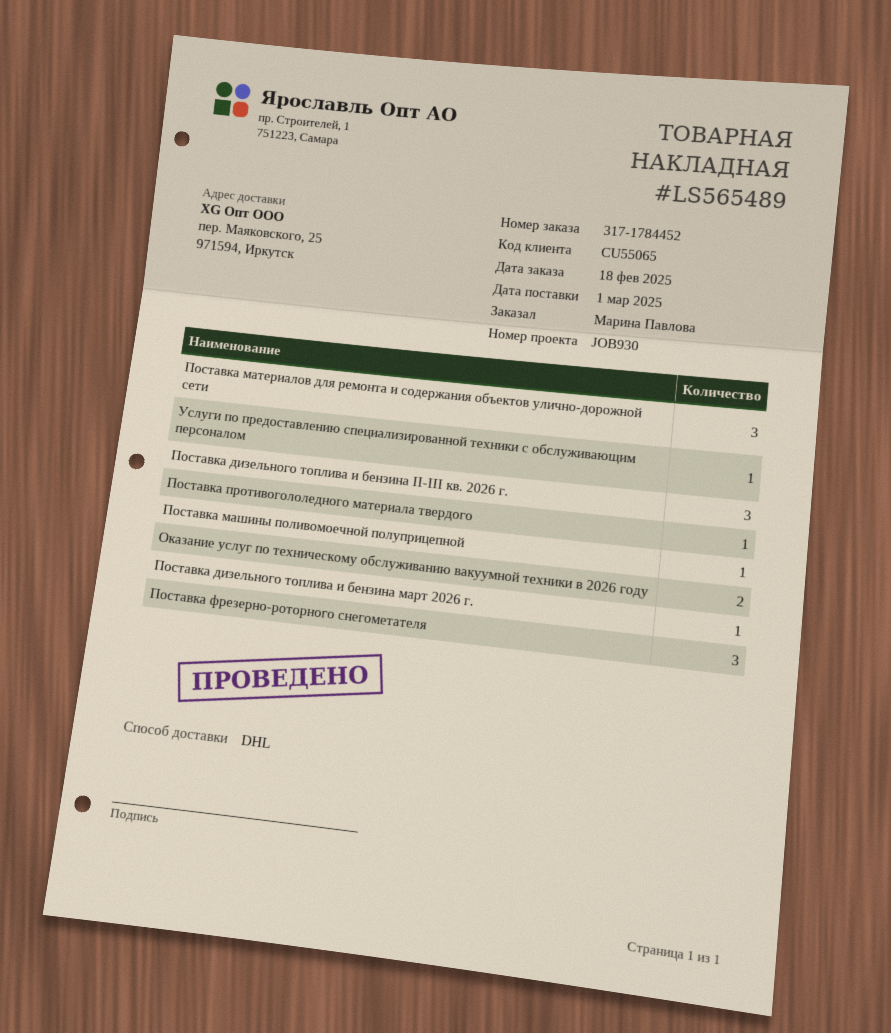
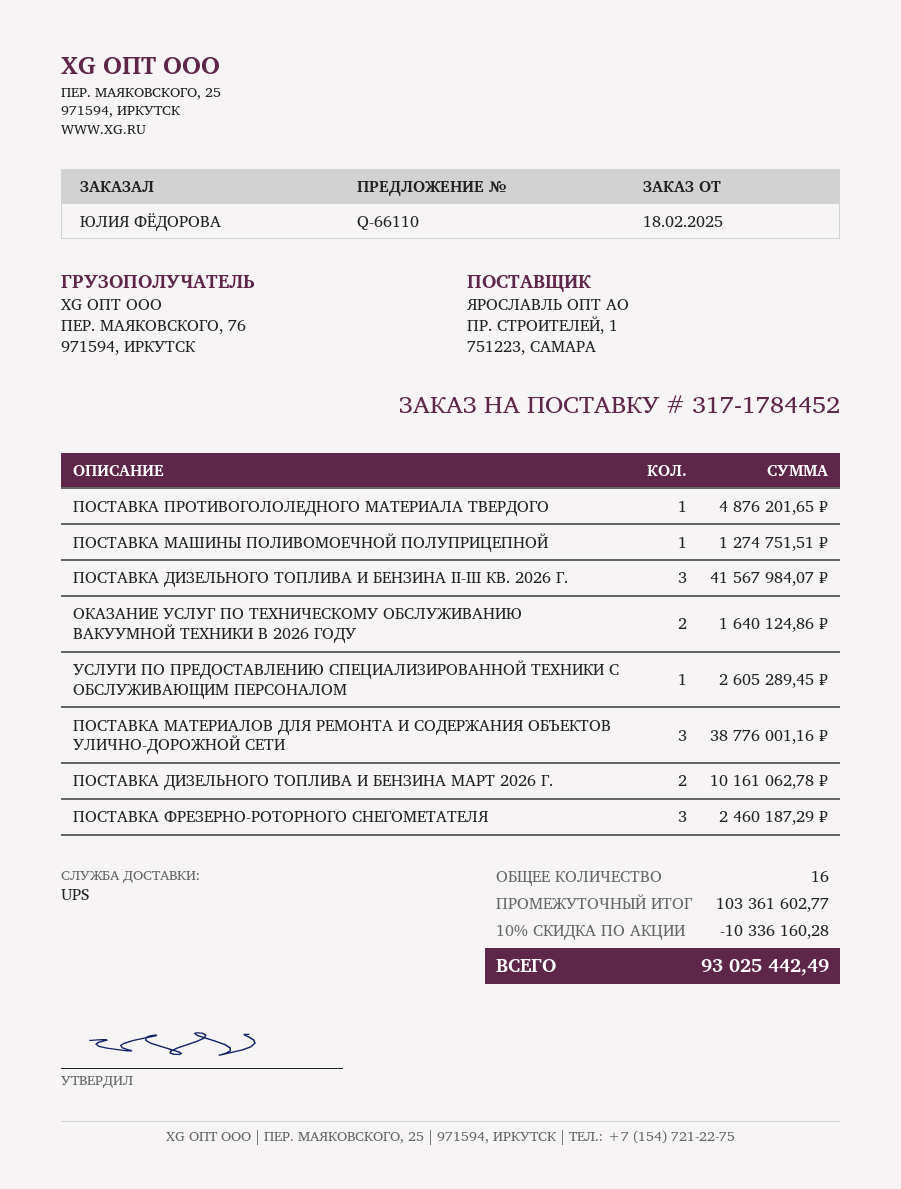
ordered by: Марина Павлова -> ЮЛИЯ ФЁДОРОВА
shipping method: DHL -> UPS
ship to: пер. Маяковского, 25, 971594, Иркутск -> ПЕР. МАЯКОВСКОГО, 76, 971594, ИРКУТСК
Поставка дизельного топлива и бензина март 2026 г.: 1 -> 2

